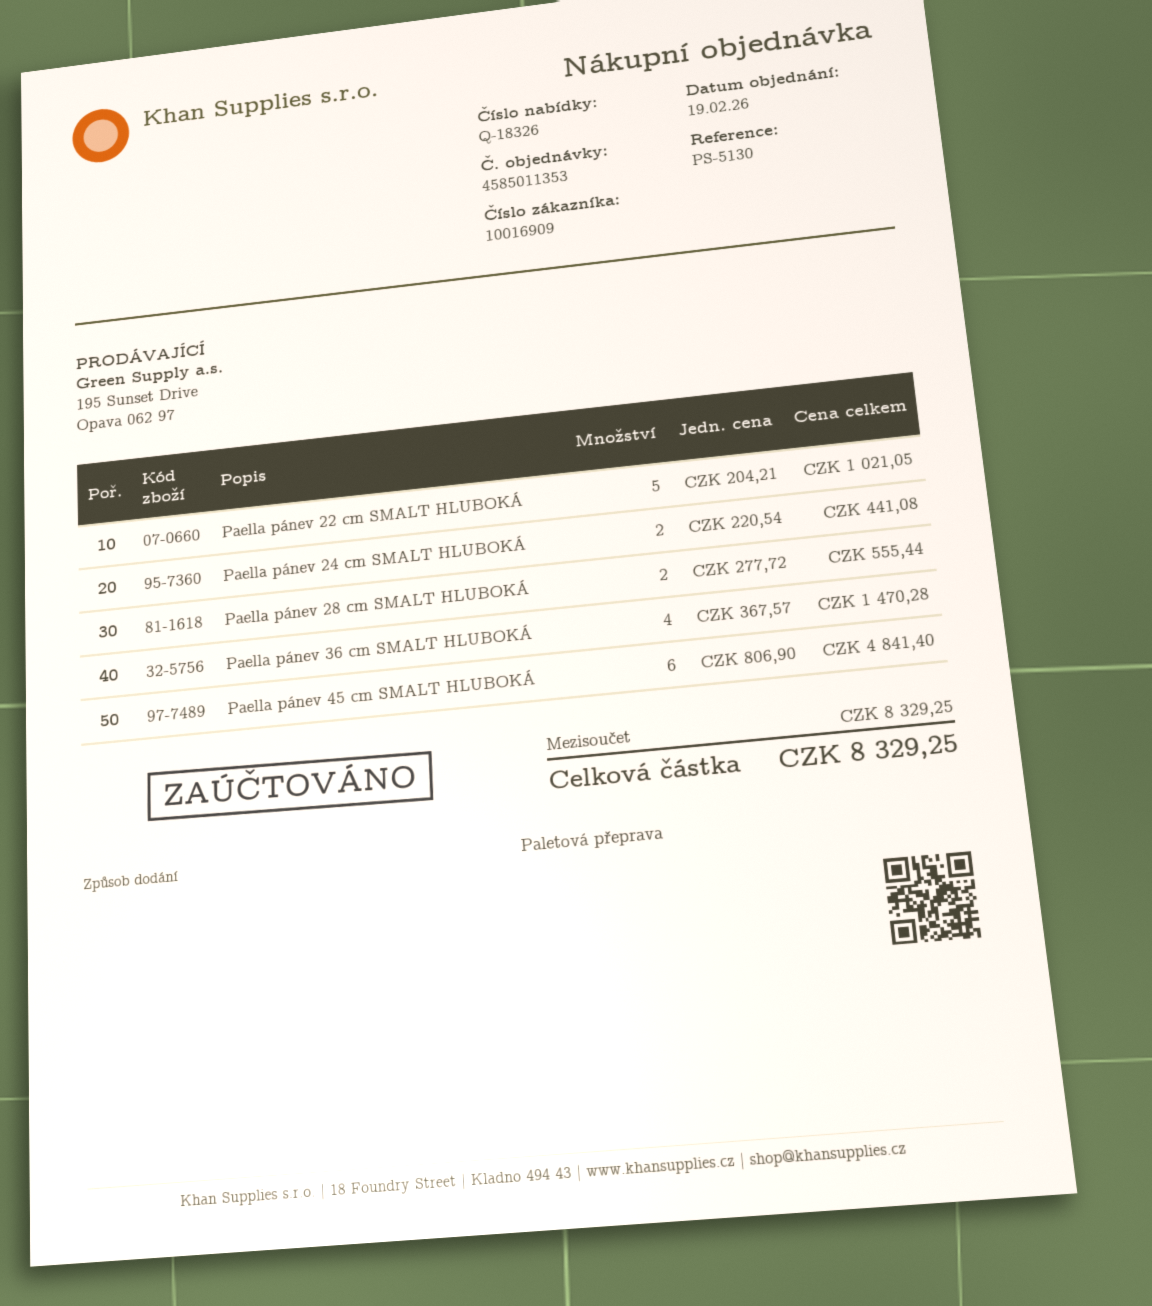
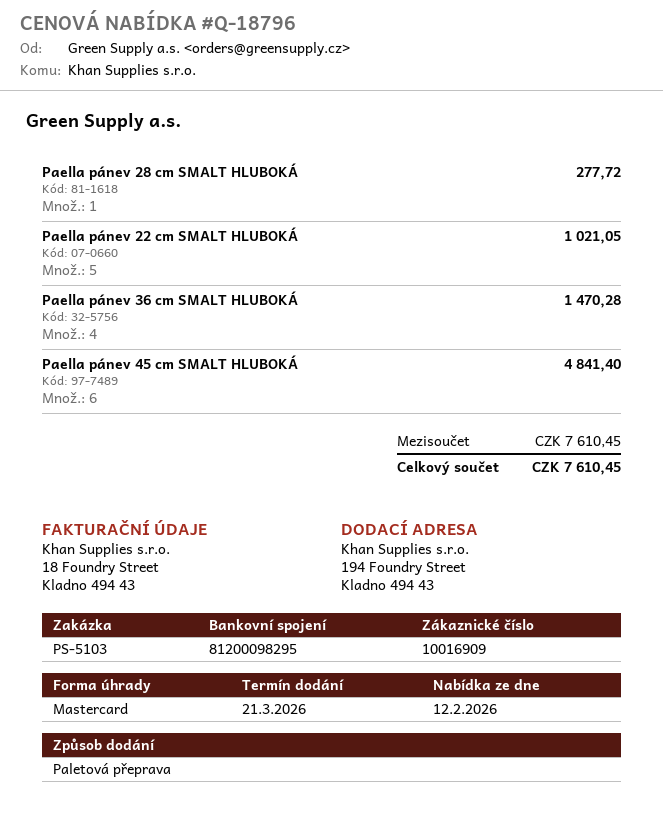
quote number: Q-18326 -> Q-18796
reference: PS-5130 -> PS-5103
Paella pánev 24 cm SMALT HLUBOKÁ: 2 for 441.08 -> none
Paella pánev 28 cm SMALT HLUBOKÁ: 2 for 555.44 -> 1 for 277.72
subtotal: 8329.25 -> 7610.45
total: 8329.25 -> 7610.45

